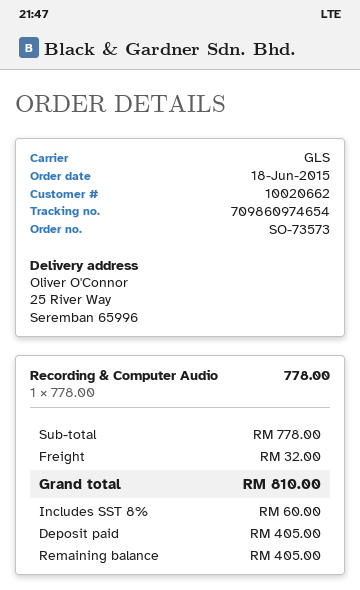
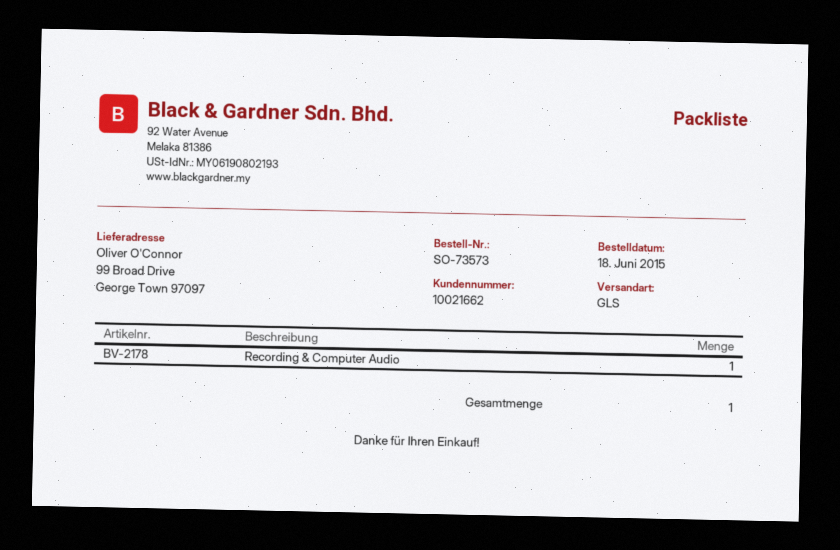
customer number: 10020662 -> 10021662
ship to: 25 River Way, Seremban 65996 -> 99 Broad Drive, George Town 97097

